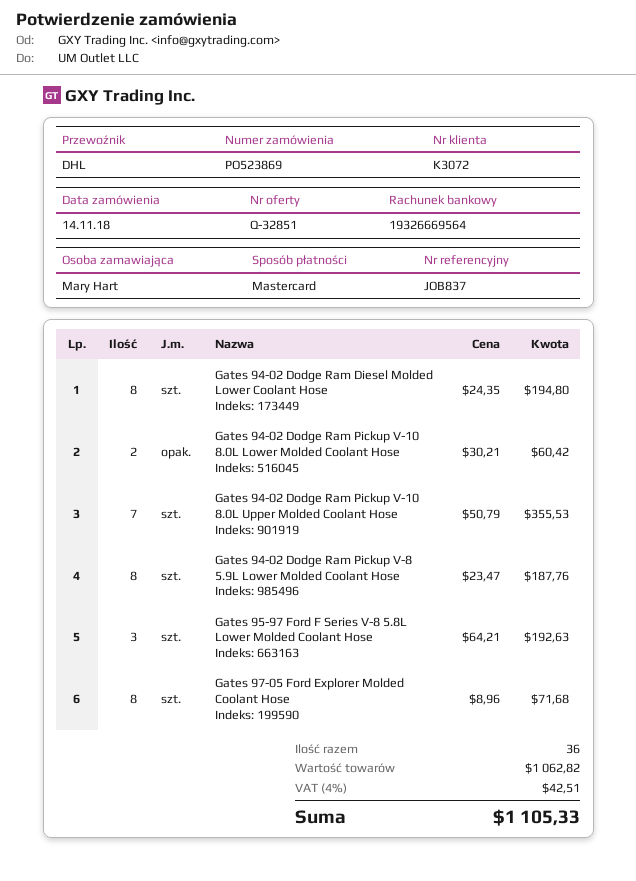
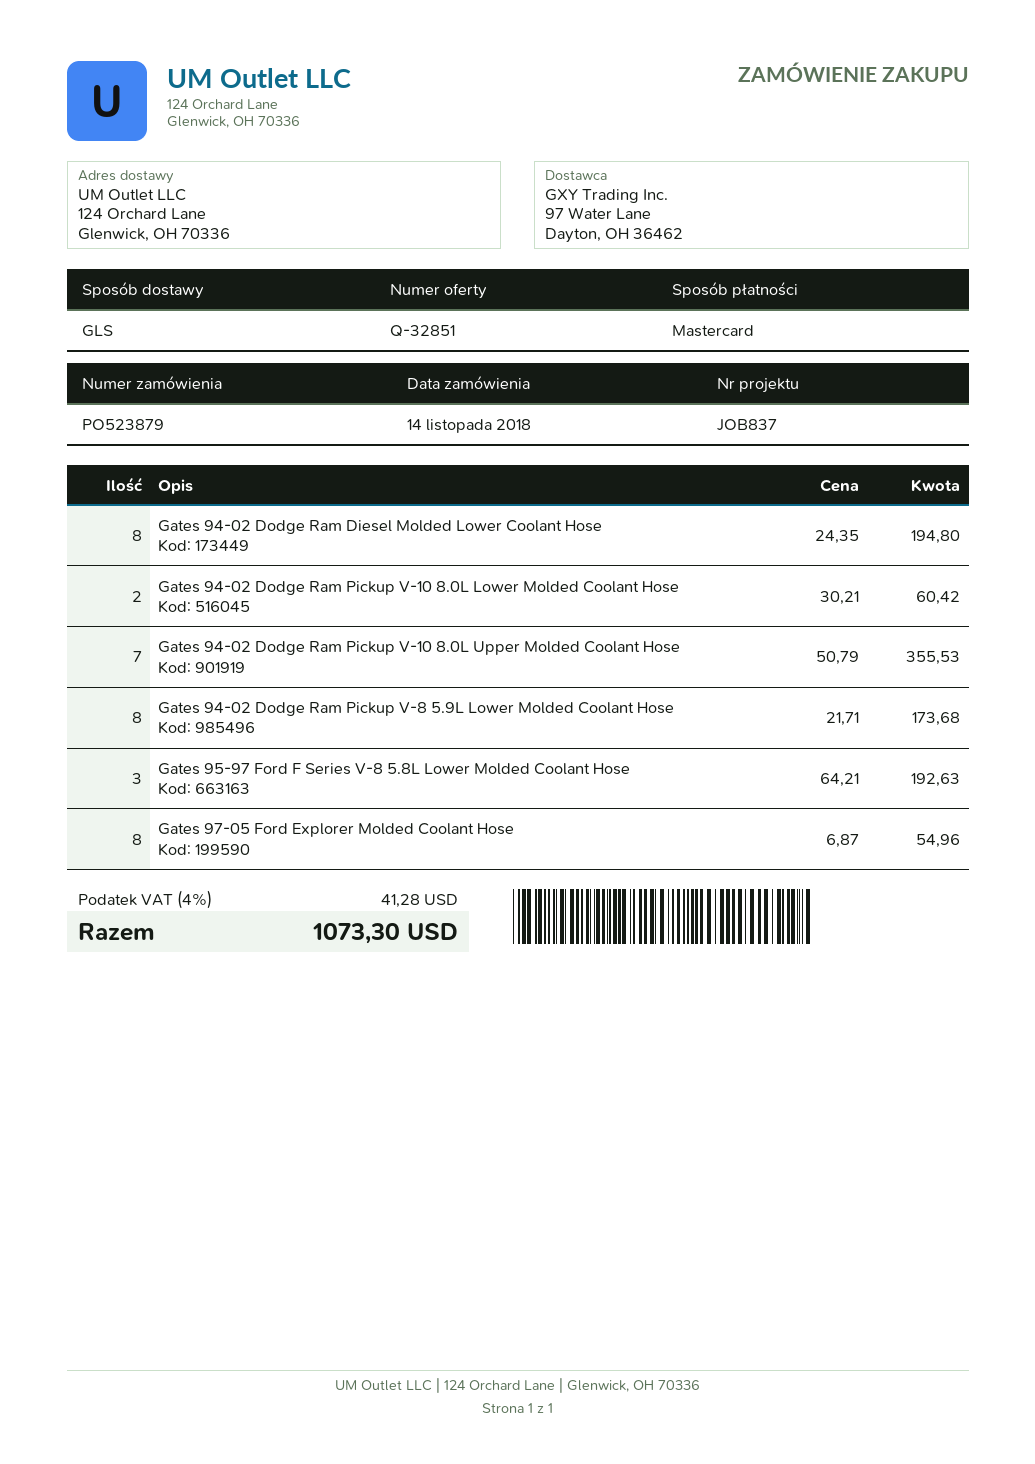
order number: PO523869 -> PO523879
shipping method: DHL -> GLS
Gates 94-02 Dodge Ram Pickup V-8 5.9L Lower Molded Coolant Hose: 8 x 23.47 = 187.76 -> 8 x 21.71 = 173.68
Gates 97-05 Ford Explorer Molded Coolant Hose: 8 x 8.96 = 71.68 -> 8 x 6.87 = 54.96
tax: 4% = 42.51 -> 4% = 41.28
total: 1105.33 -> 1073.30

